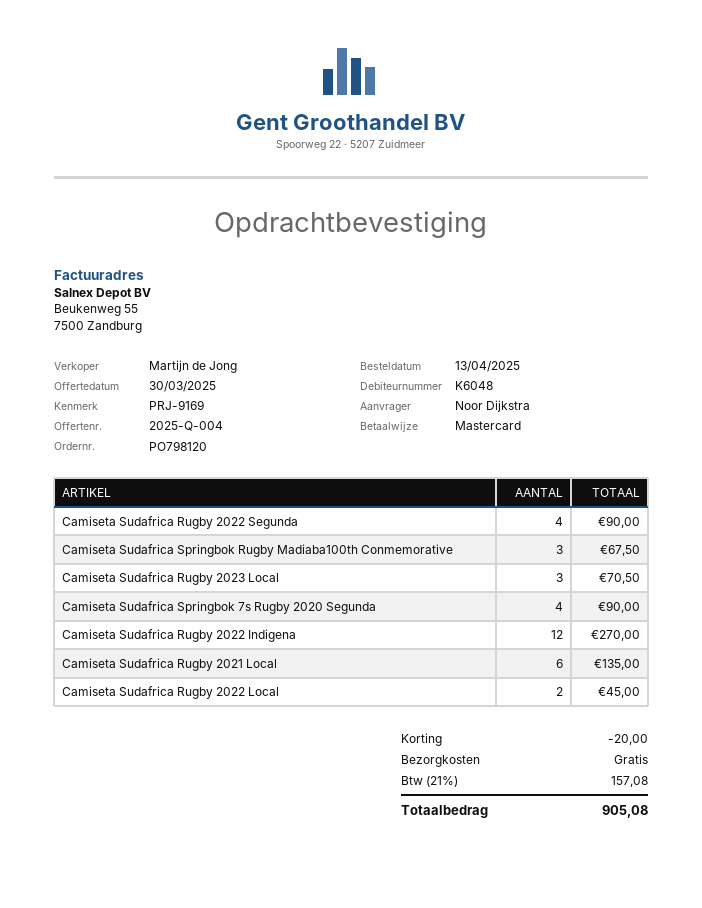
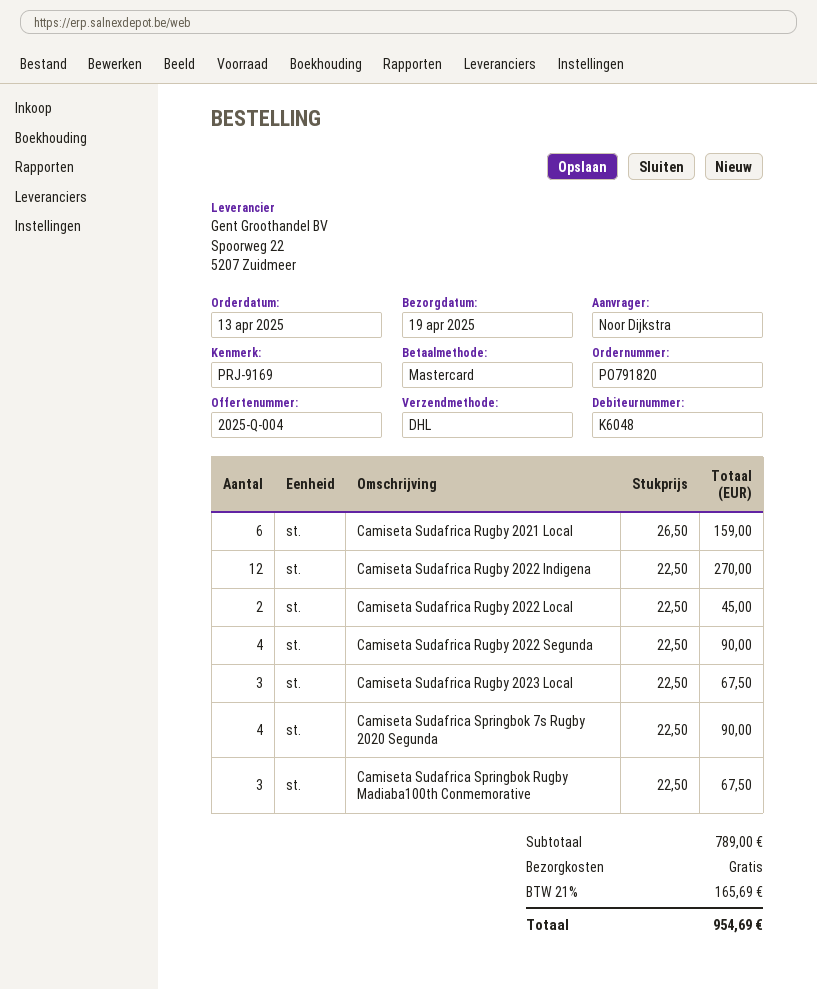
order number: PO798120 -> PO791820
Camiseta Sudafrica Rugby 2023 Local: 3 for 70.50 -> 3 for 67.50
Camiseta Sudafrica Rugby 2021 Local: 6 for 135.00 -> 6 for 159.00
discount: 20.00 -> none
tax: 21% = 157.08 -> 21% = 165.69
total: 905.08 -> 954.69

